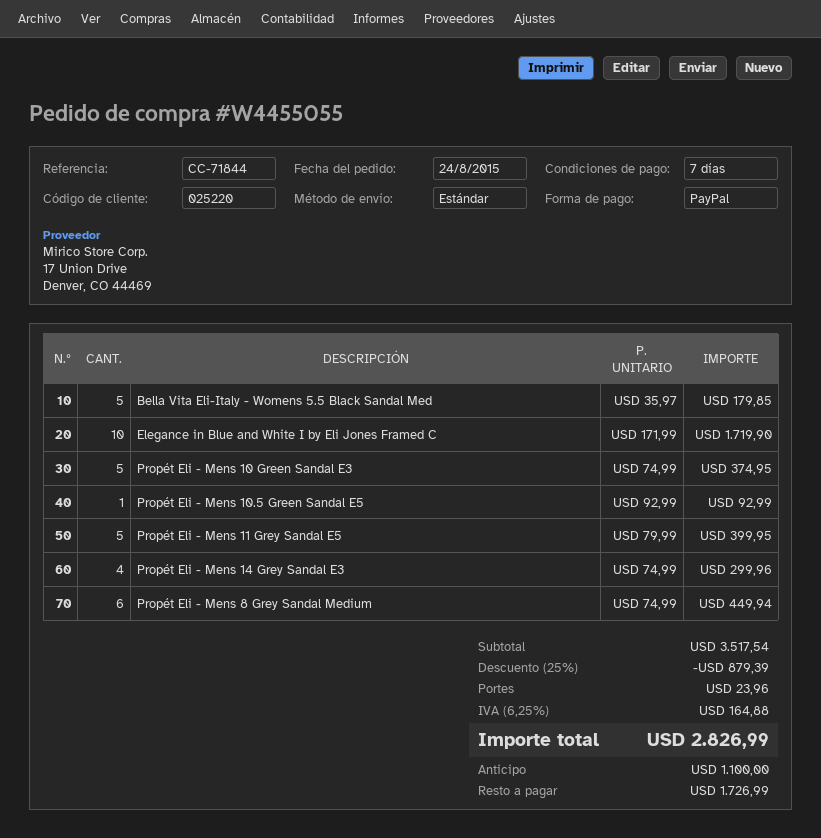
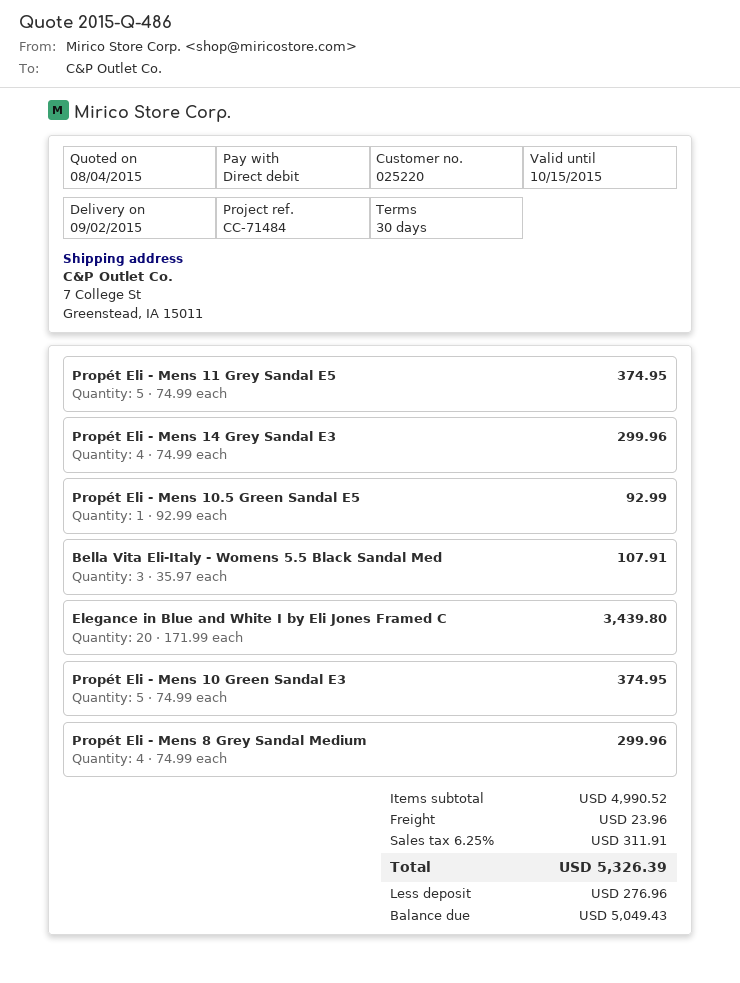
payment terms: 7 days -> 30 days
reference: CC-71844 -> CC-71484
payment method: PayPal -> direct debit
Bella Vita Eli-Italy - Womens 5.5 Black Sandal Med: 5 x 35.97 = 179.85 -> 3 x 35.97 = 107.91
Elegance in Blue and White I by Eli Jones Framed C: 10 x 171.99 = 1719.90 -> 20 x 171.99 = 3439.80
Propét Eli - Mens 11 Grey Sandal E5: 5 x 79.99 = 399.95 -> 5 x 74.99 = 374.95
Propét Eli - Mens 8 Grey Sandal Medium: 6 x 74.99 = 449.94 -> 4 x 74.99 = 299.96
subtotal: 3517.54 -> 4990.52
discount: 25% = 879.39 -> none
tax: 6.25% = 164.88 -> 6.25% = 311.91
total: 2826.99 -> 5326.39
deposit: 1100.00 -> 276.96
balance: 1726.99 -> 5049.43

